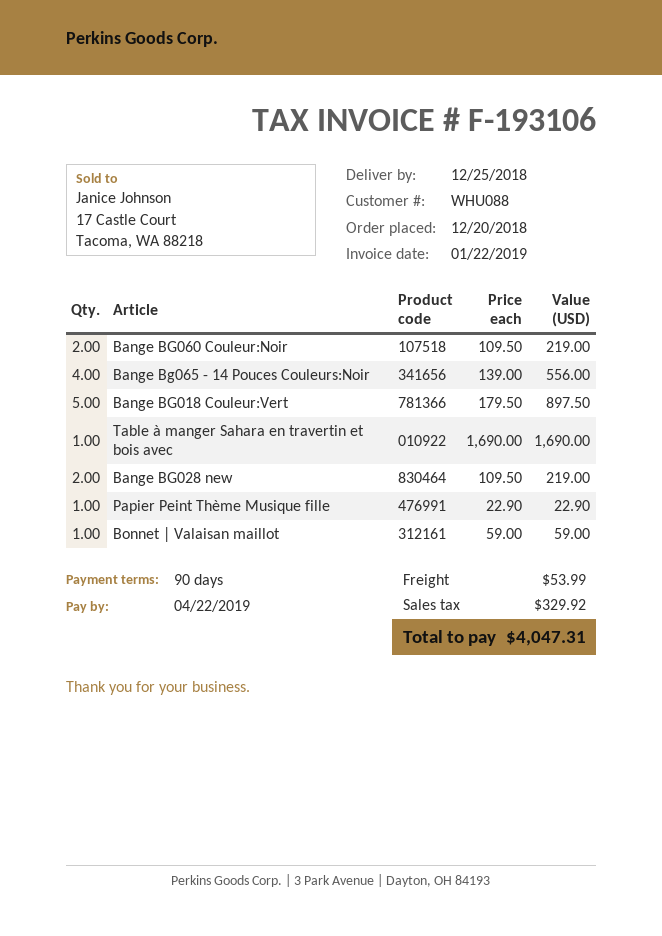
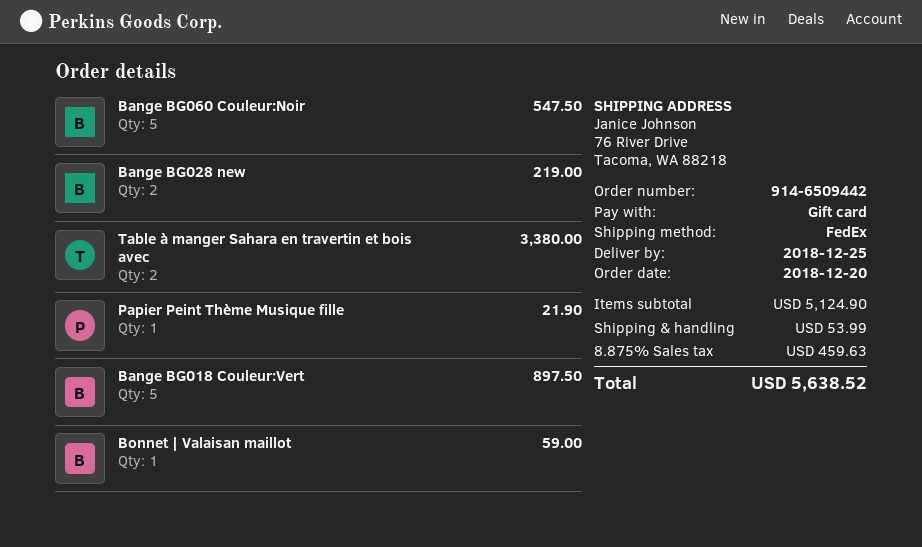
Bange BG060 Couleur:Noir: 2 for 219.00 -> 5 for 547.50
Bange Bg065 - 14 Pouces Couleurs:Noir: 4 for 556.00 -> none
Table à manger Sahara en travertin et bois avec: 1 for 1690.00 -> 2 for 3380.00
Papier Peint Thème Musique fille: 1 for 22.90 -> 1 for 21.90
tax: 329.92 -> 459.63
total: 4047.31 -> 5638.52

